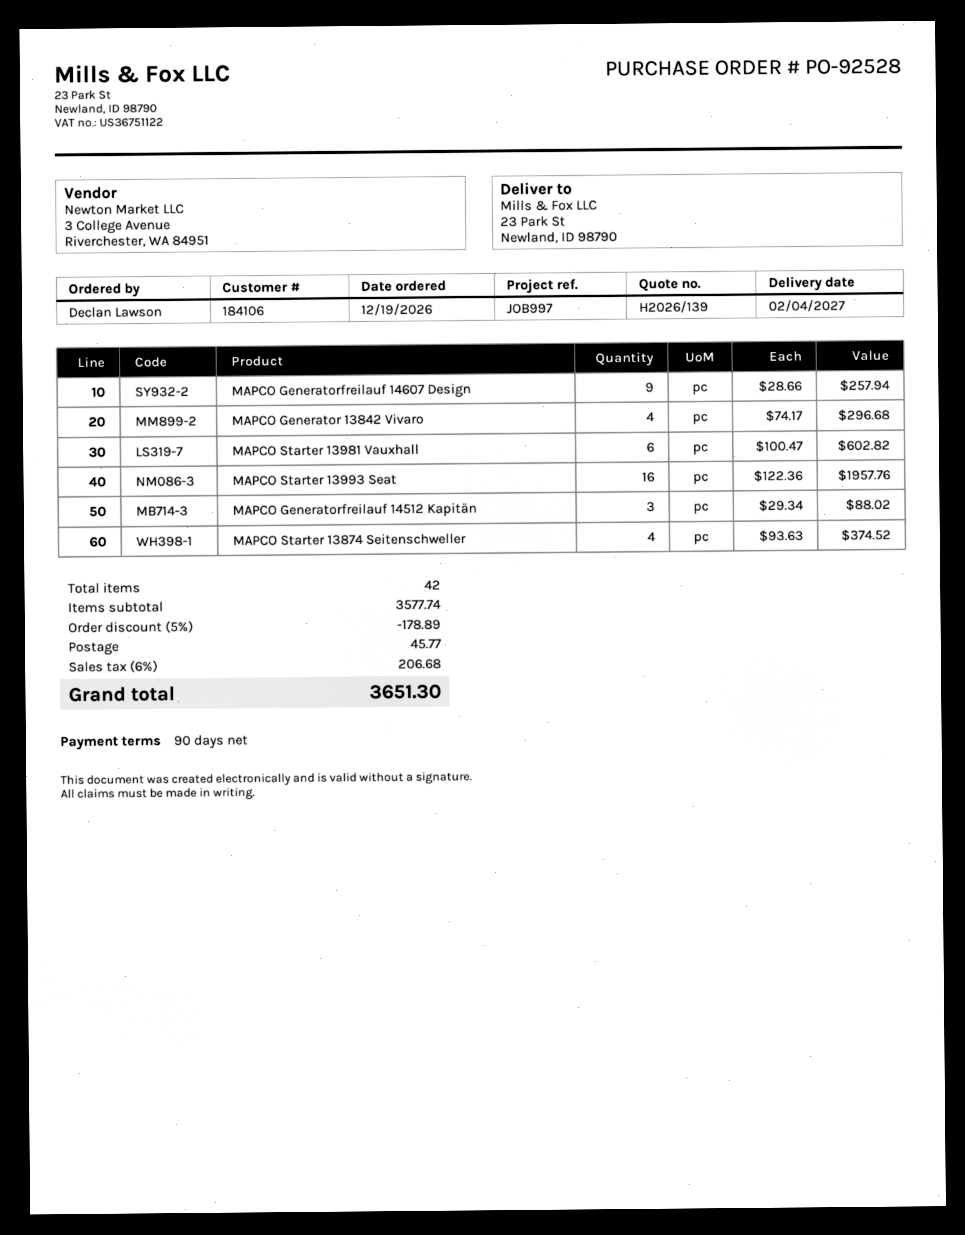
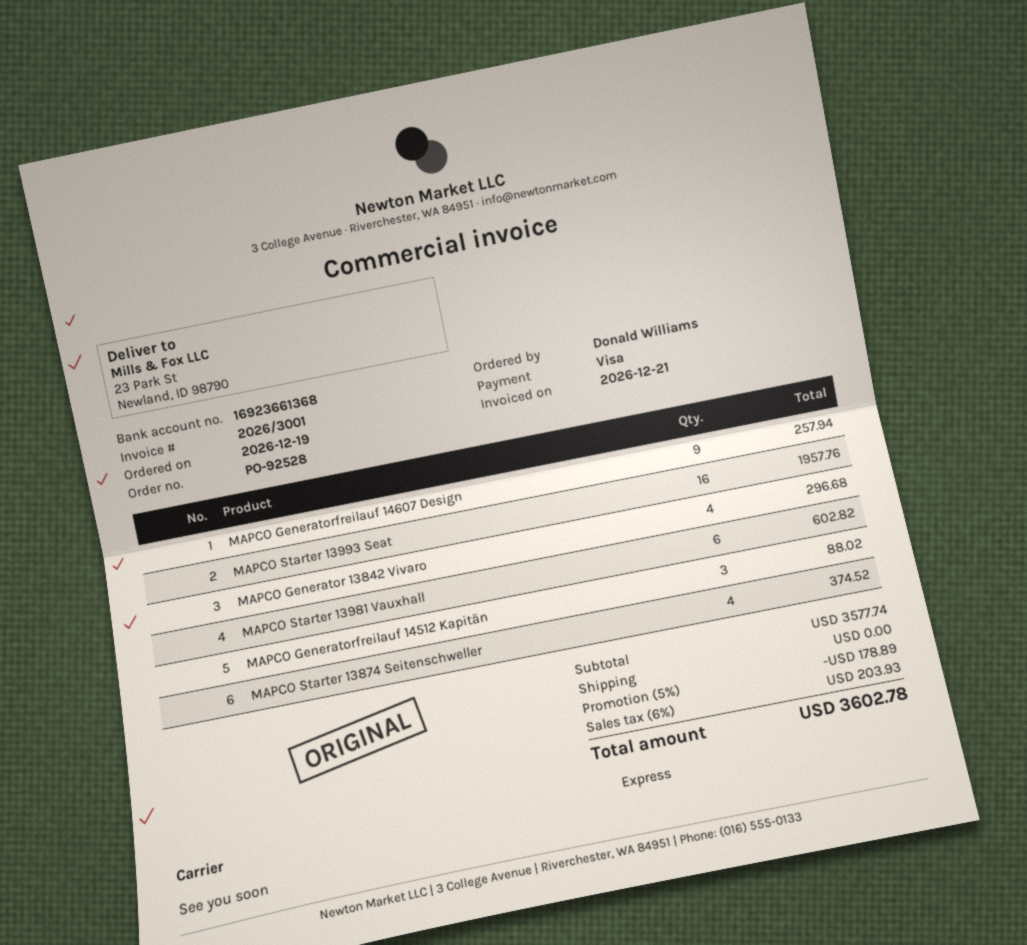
ordered by: Declan Lawson -> Donald Williams
shipping: 45.77 -> 0.00
tax: 6% = 206.68 -> 6% = 203.93
total: 3651.30 -> 3602.78

